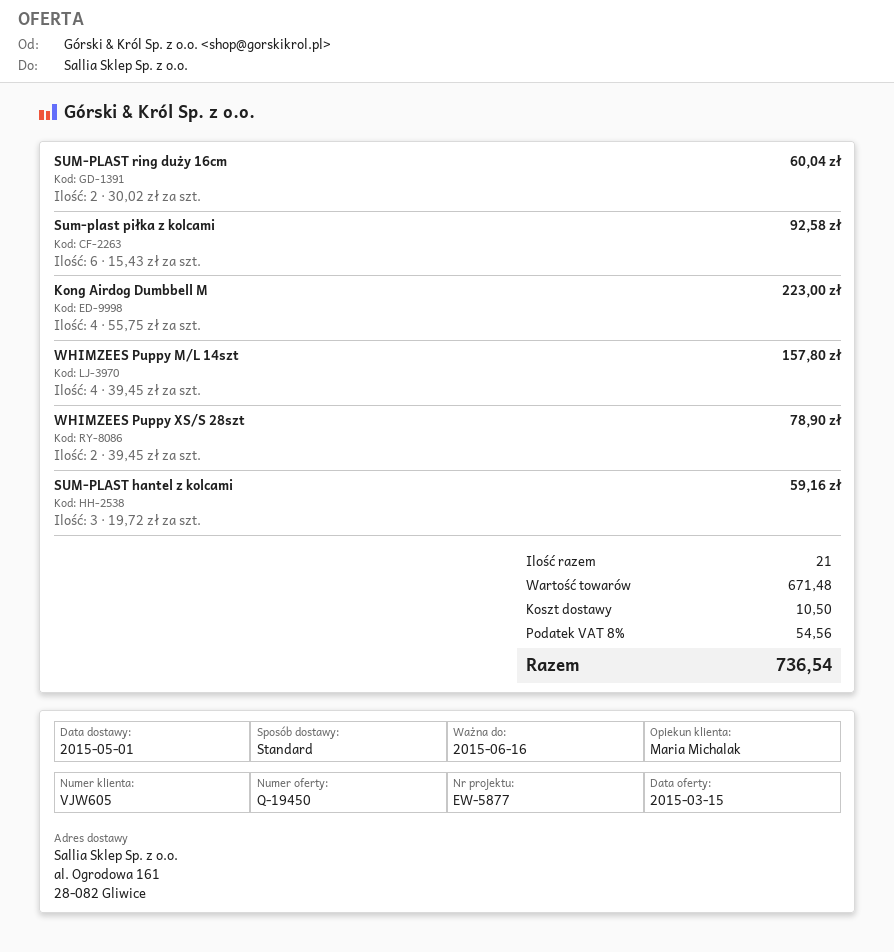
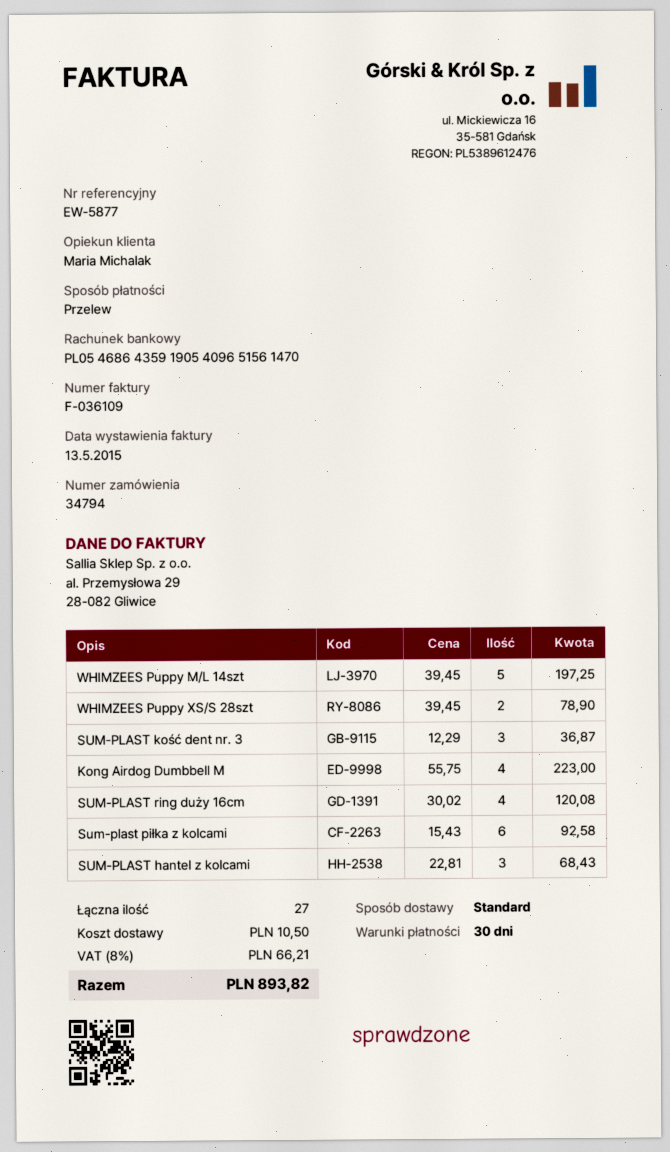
SUM-PLAST ring duży 16cm: 2 x 30.02 = 60.04 -> 4 x 30.02 = 120.08
WHIMZEES Puppy M/L 14szt: 4 x 39.45 = 157.80 -> 5 x 39.45 = 197.25
SUM-PLAST hantel z kolcami: 3 x 19.72 = 59.16 -> 3 x 22.81 = 68.43
SUM-PLAST kość dent nr. 3: none -> 3 x 12.29 = 36.87
total quantity: 21 -> 27
tax: 8% = 54.56 -> 8% = 66.21
total: 736.54 -> 893.82

